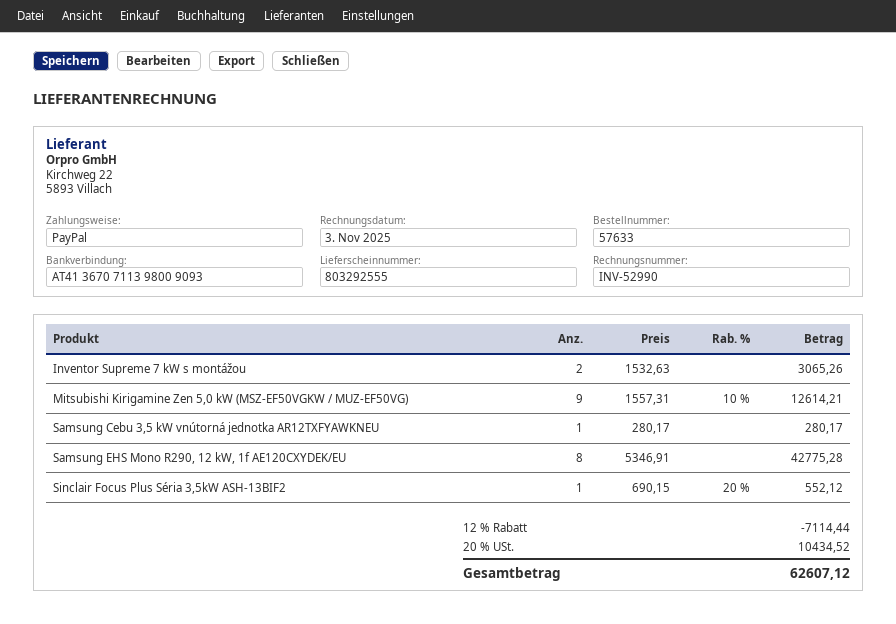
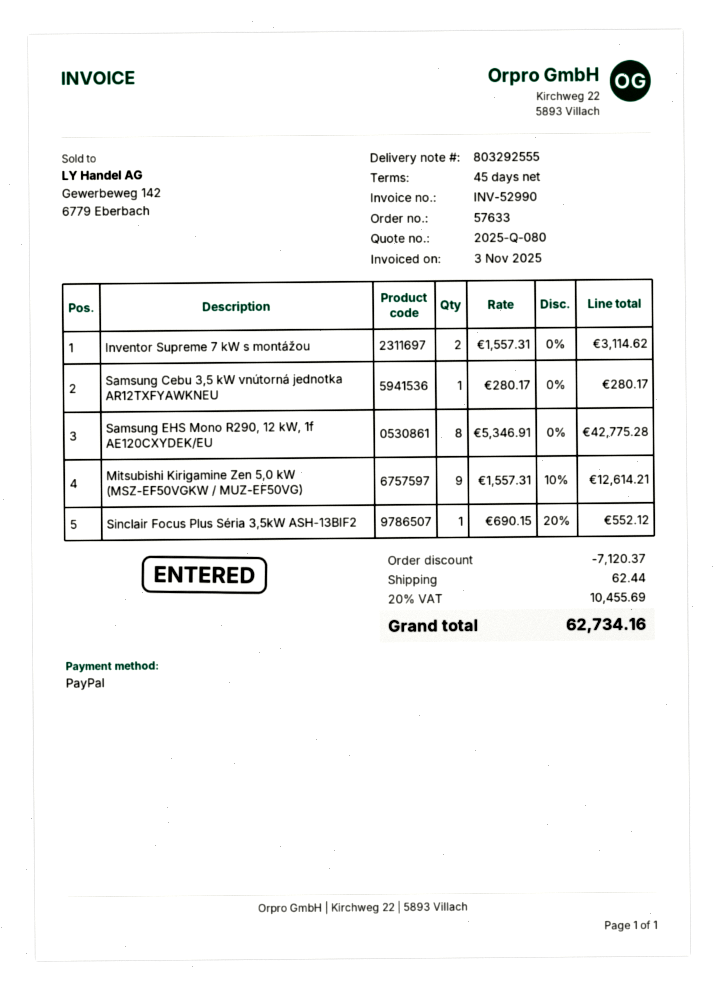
Inventor Supreme 7 kW s montážou: 2 x 1532.63 = 3065.26 -> 2 x 1557.31 = 3114.62
discount: 7114.44 -> 7120.37
shipping: none -> 62.44
tax: 20% = 10434.52 -> 20% = 10455.69
total: 62607.12 -> 62734.16

